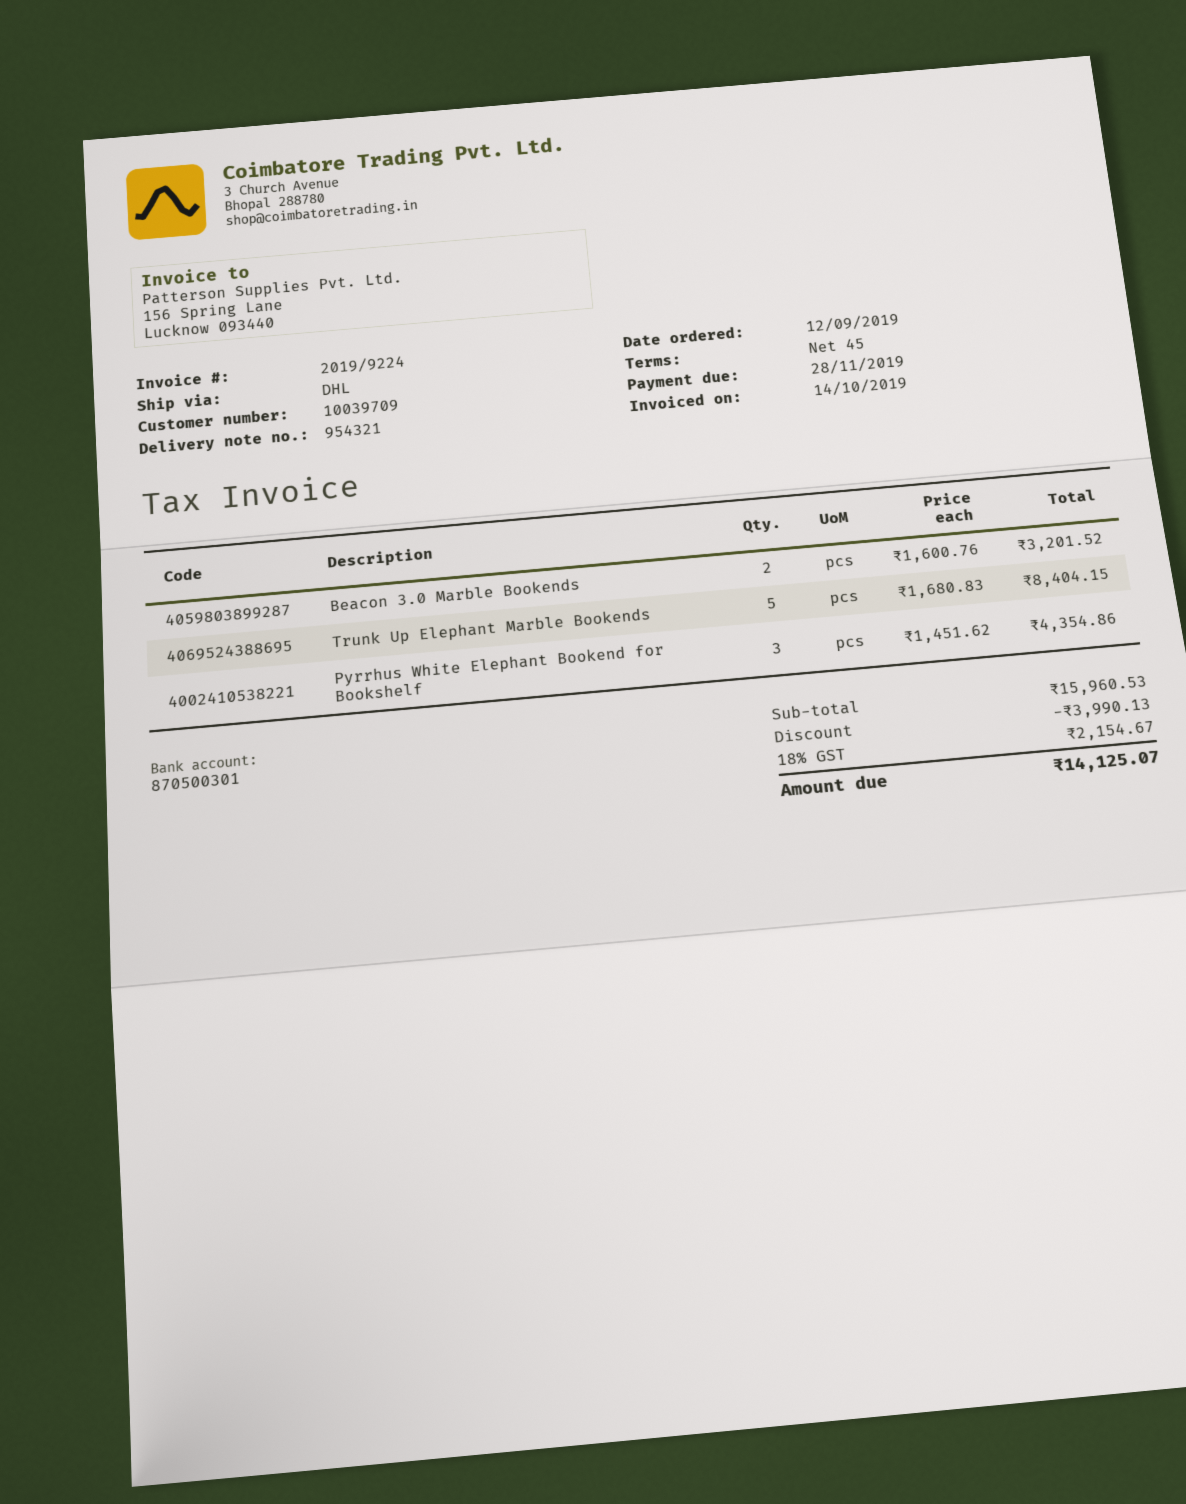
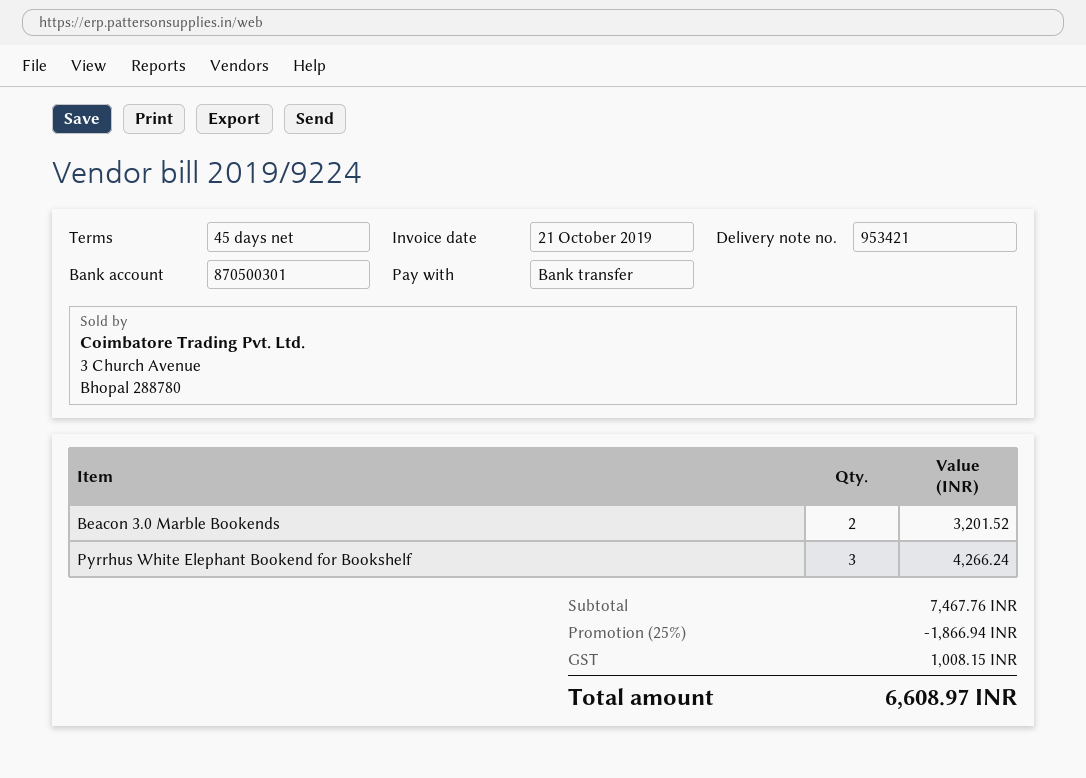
delivery note number: 954321 -> 953421
invoice date: 2019-10-14 -> 2019-10-21
Trunk Up Elephant Marble Bookends: 5 for 8404.15 -> none
Pyrrhus White Elephant Bookend for Bookshelf: 3 for 4354.86 -> 3 for 4266.24
subtotal: 15960.53 -> 7467.76
discount: 3990.13 -> 1866.94
tax: 2154.67 -> 1008.15
total: 14125.07 -> 6608.97

